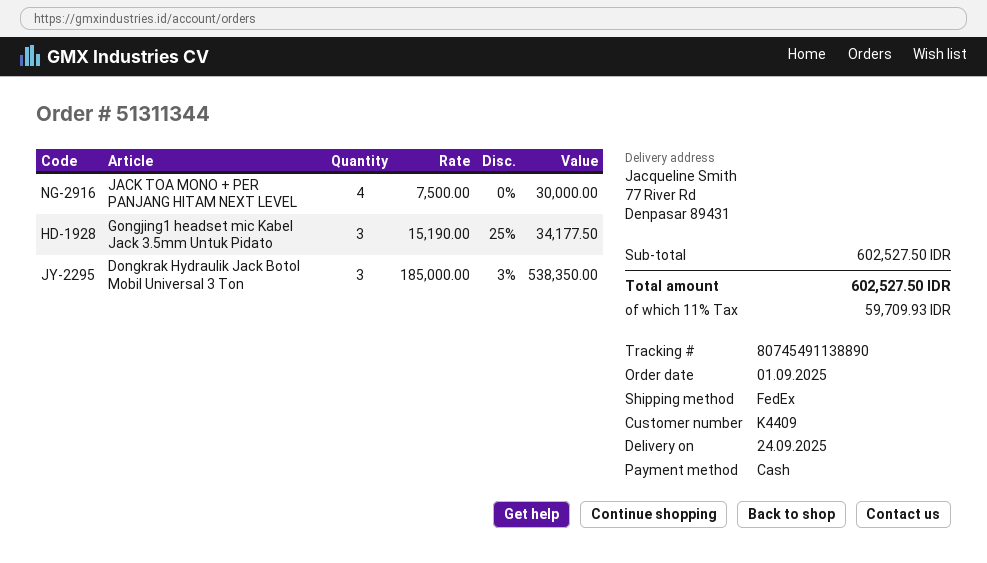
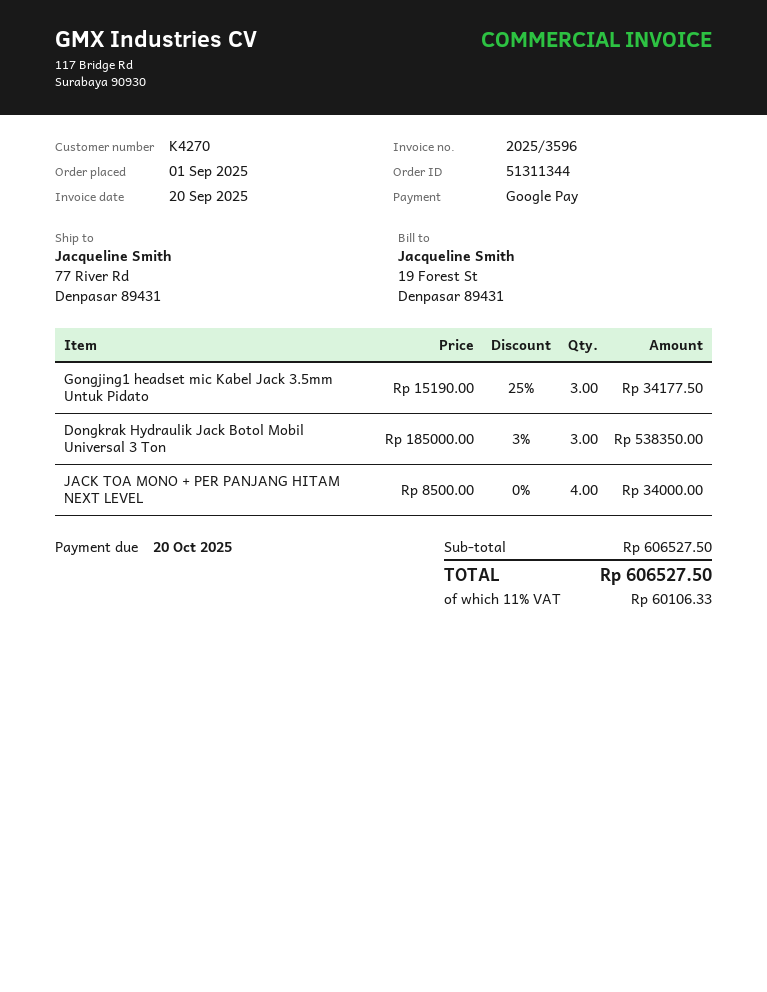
customer number: K4409 -> K4270
payment method: cash -> Google Pay
JACK TOA MONO + PER PANJANG HITAM NEXT LEVEL: 4 x 7500.00 = 30000.00 -> 4 x 8500.00 = 34000.00
subtotal: 602527.50 -> 606527.50
tax: 11% = 59709.93 -> 11% = 60106.33
total: 602527.50 -> 606527.50

